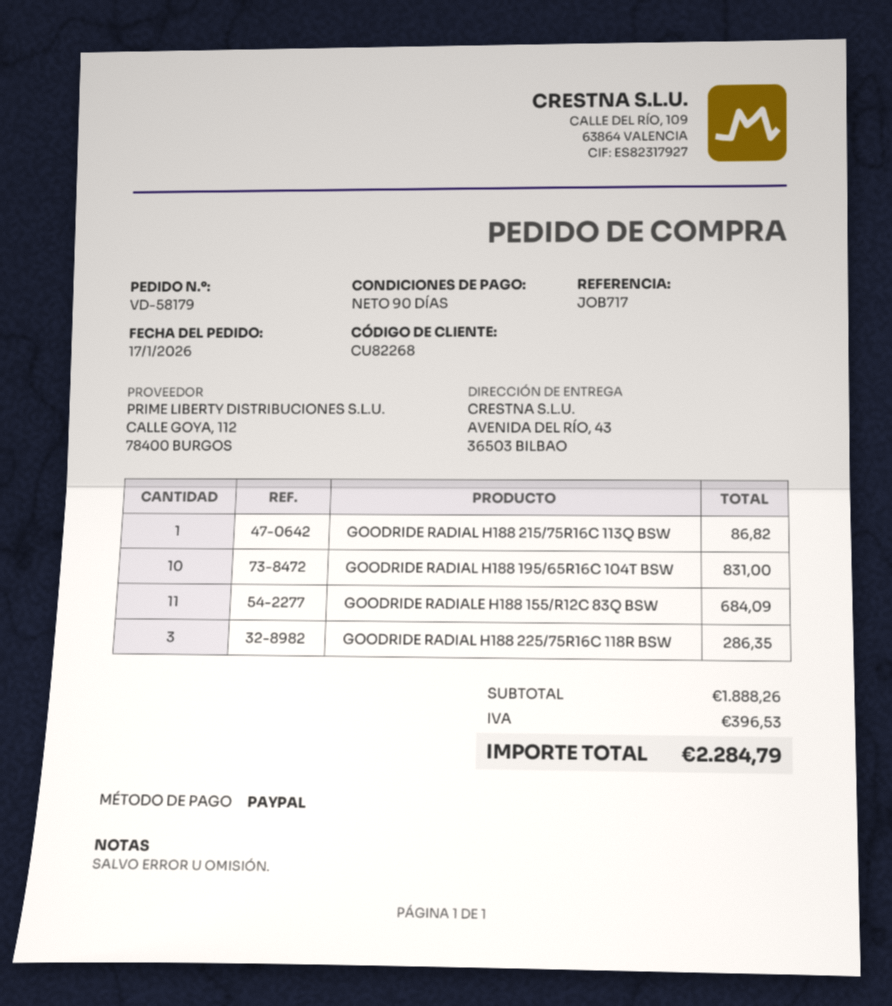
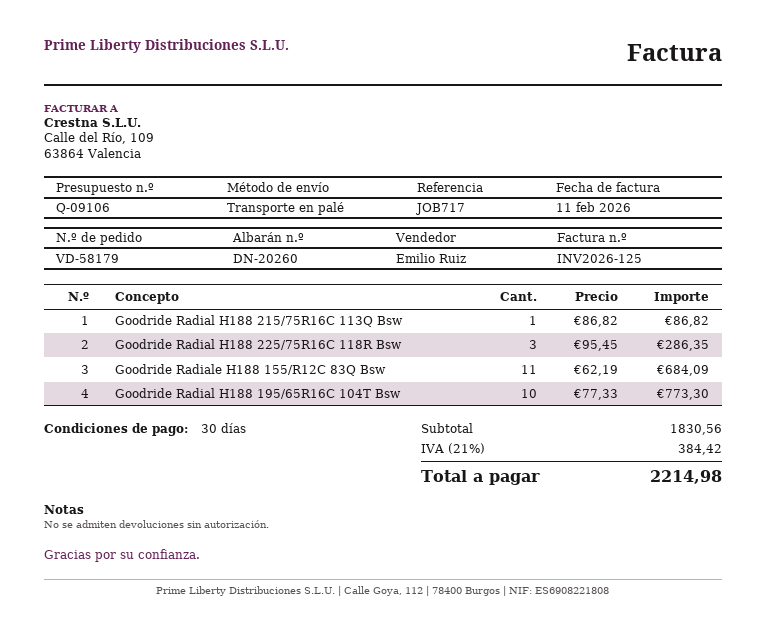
payment terms: 90 days -> 30 days
GOODRIDE RADIAL H188 195/65R16C 104T BSW: 10 for 831.00 -> 10 for 773.30
subtotal: 1888.26 -> 1830.56
tax: 396.53 -> 384.42
total: 2284.79 -> 2214.98

